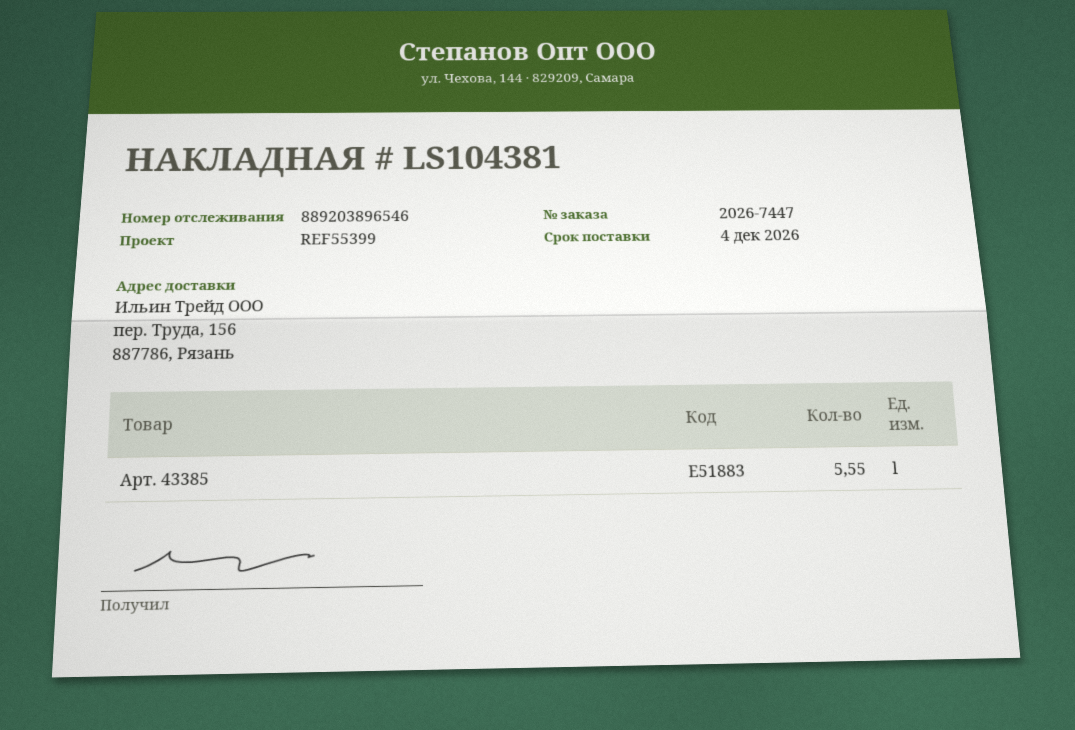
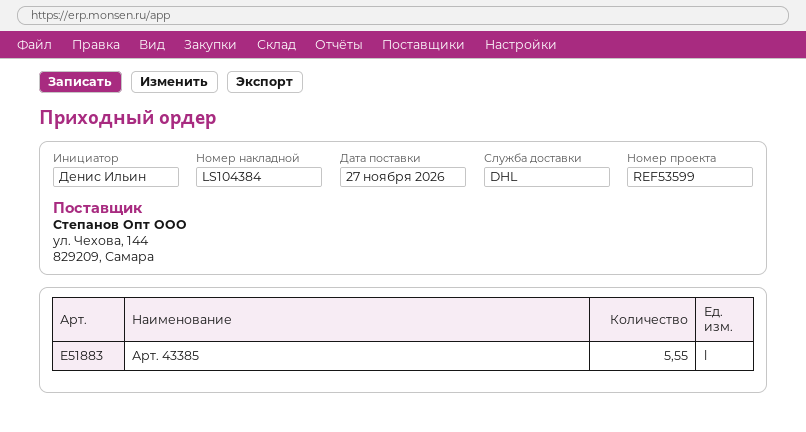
delivery note number: LS104381 -> LS104384
delivery date: 2026-12-04 -> 2026-11-27
reference: REF55399 -> REF53599

